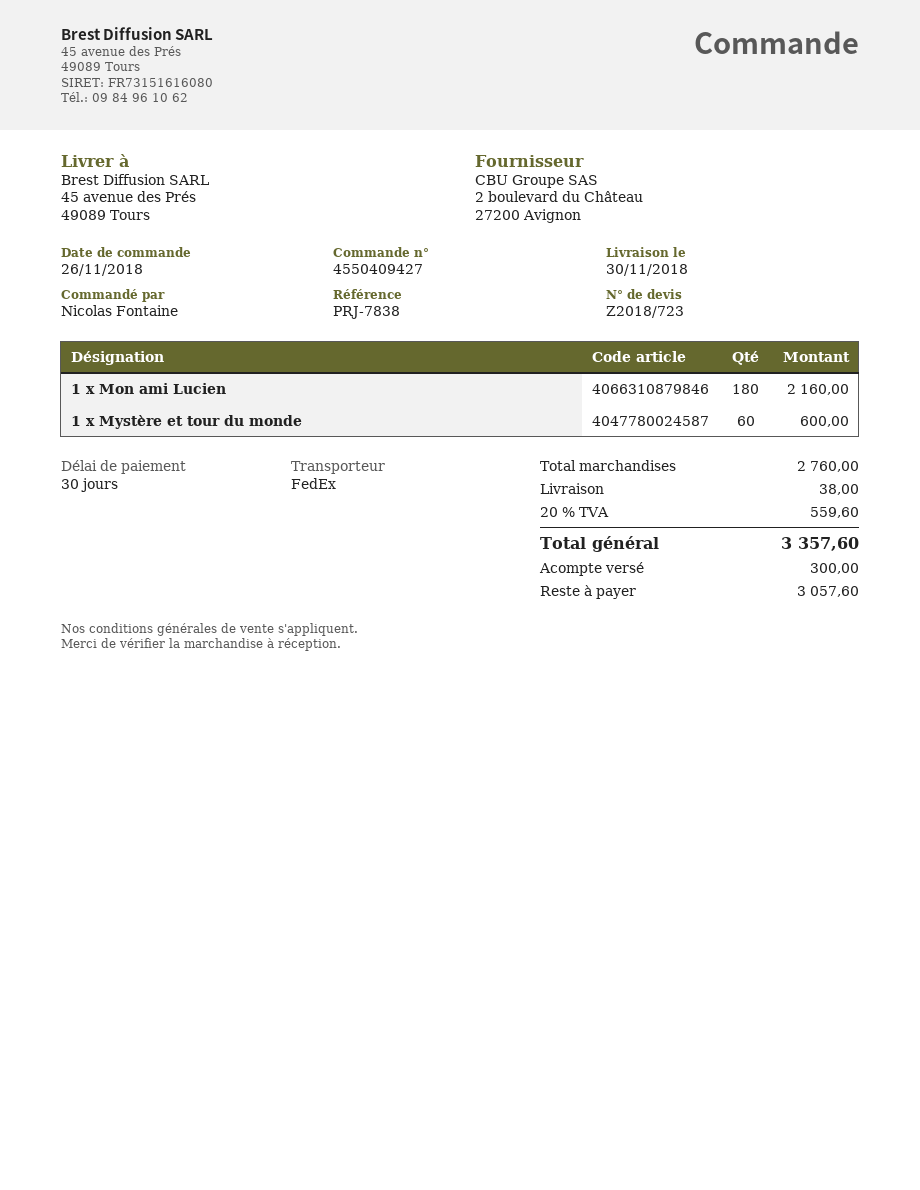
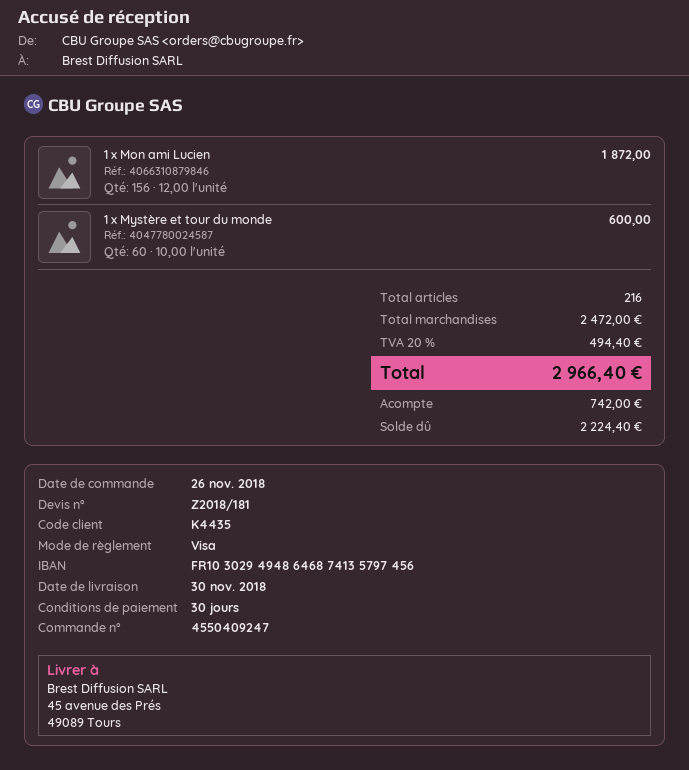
quote number: Z2018/723 -> Z2018/181
order number: 4550409427 -> 4550409247
1 x Mon ami Lucien: 180 for 2160.00 -> 156 for 1872.00
subtotal: 2760.00 -> 2472.00
shipping: 38.00 -> none
tax: 20% = 559.60 -> 20% = 494.40
total: 3357.60 -> 2966.40
deposit: 300.00 -> 742.00
balance: 3057.60 -> 2224.40

